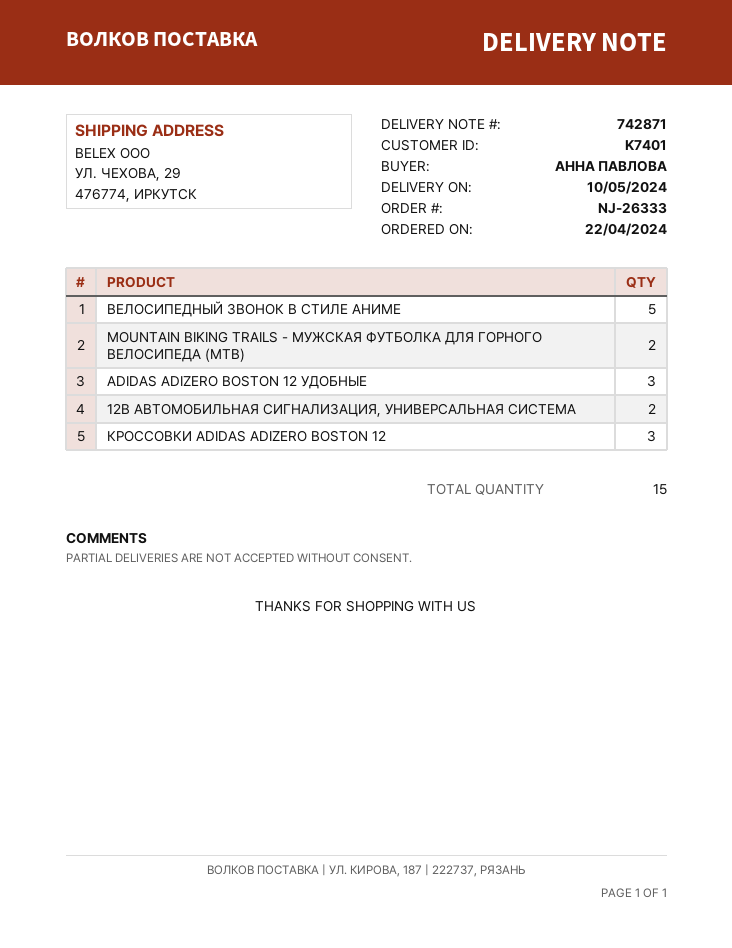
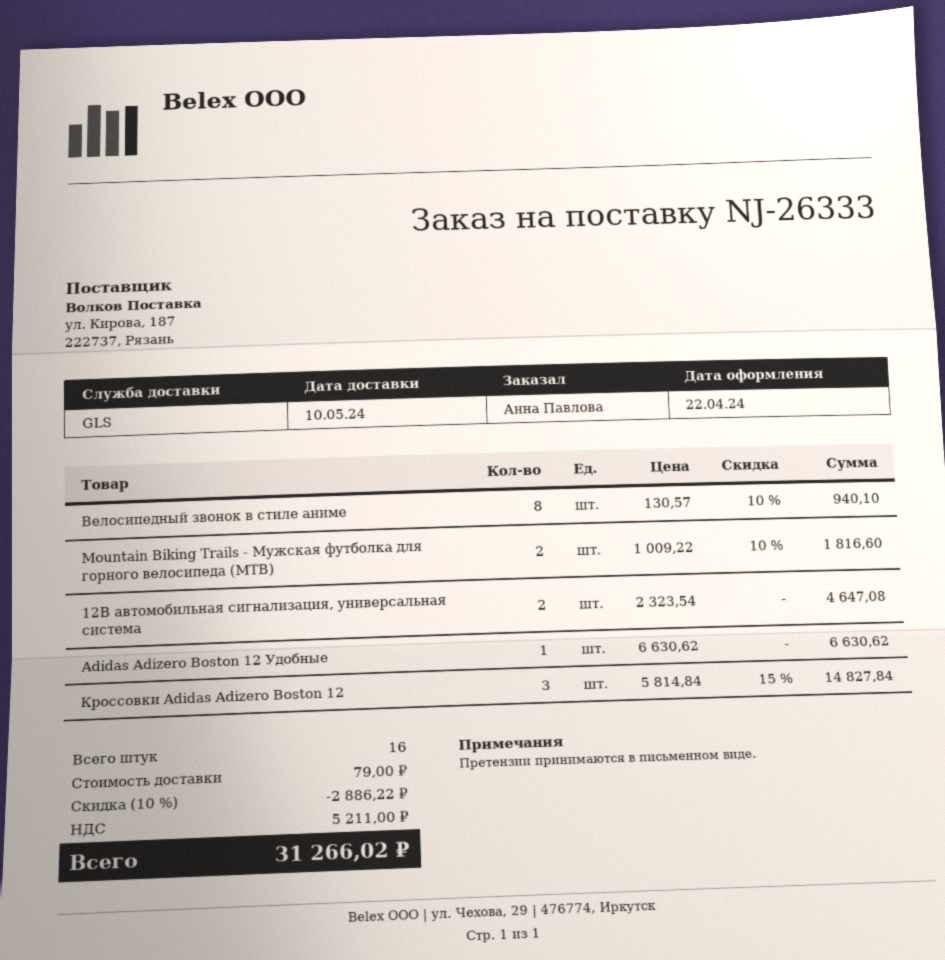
ВЕЛОСИПЕДНЫЙ ЗВОНОК В СТИЛЕ АНИМЕ: 5 -> 8
ADIDAS ADIZERO BOSTON 12 УДОБНЫЕ: 3 -> 1
total quantity: 15 -> 16

